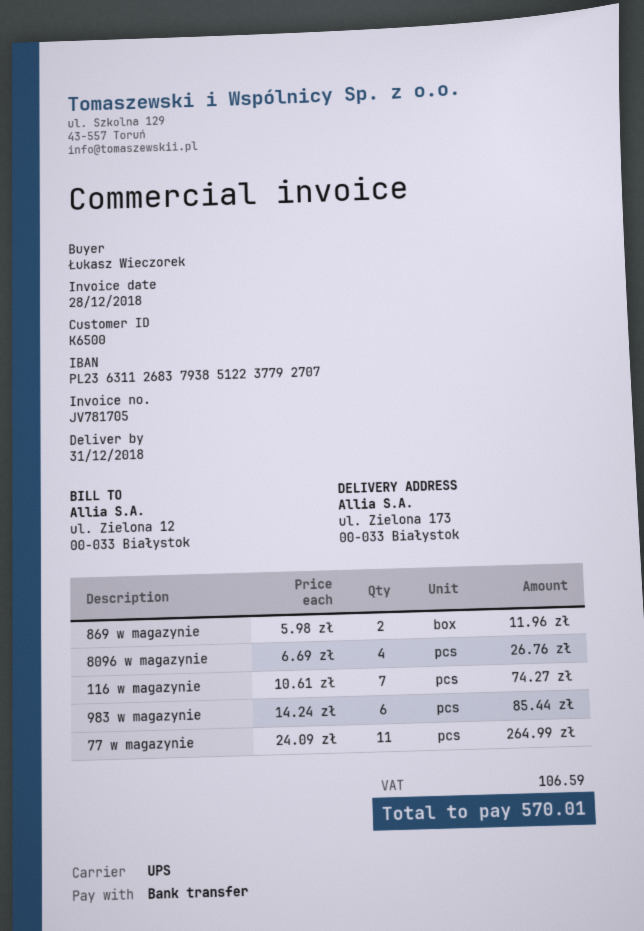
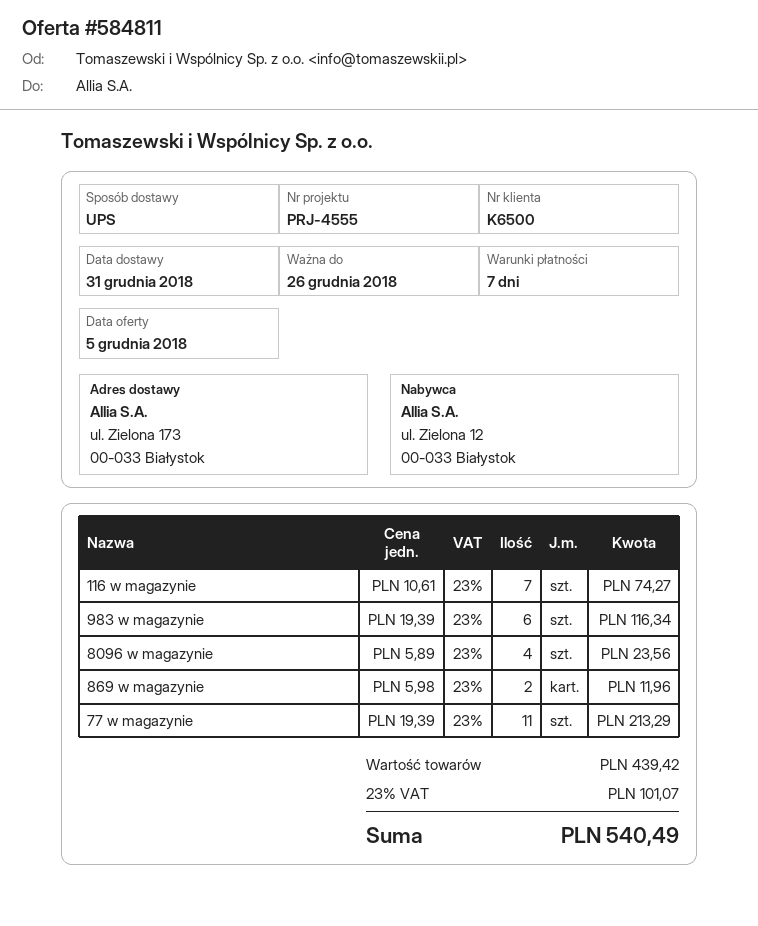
8096 w magazynie: 4 x 6.69 = 26.76 -> 4 x 5.89 = 23.56
983 w magazynie: 6 x 14.24 = 85.44 -> 6 x 19.39 = 116.34
77 w magazynie: 11 x 24.09 = 264.99 -> 11 x 19.39 = 213.29
tax: 106.59 -> 101.07
total: 570.01 -> 540.49

